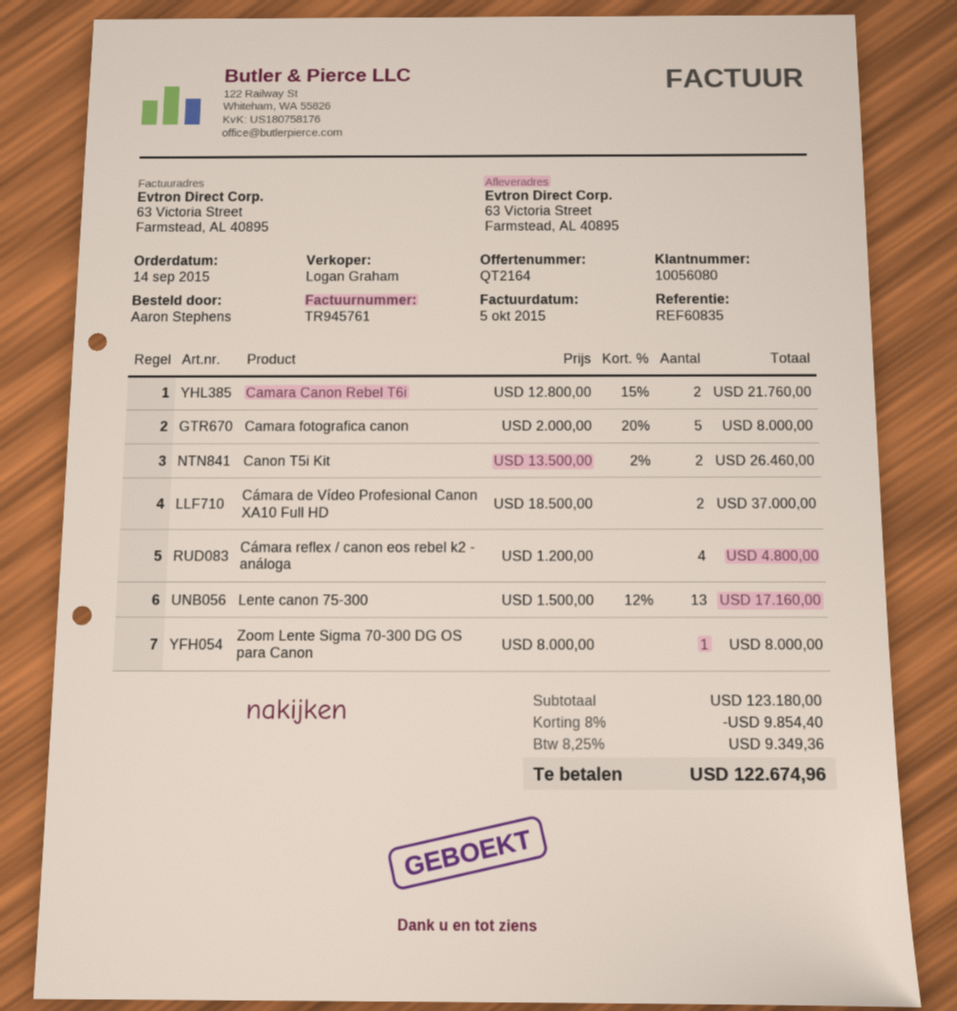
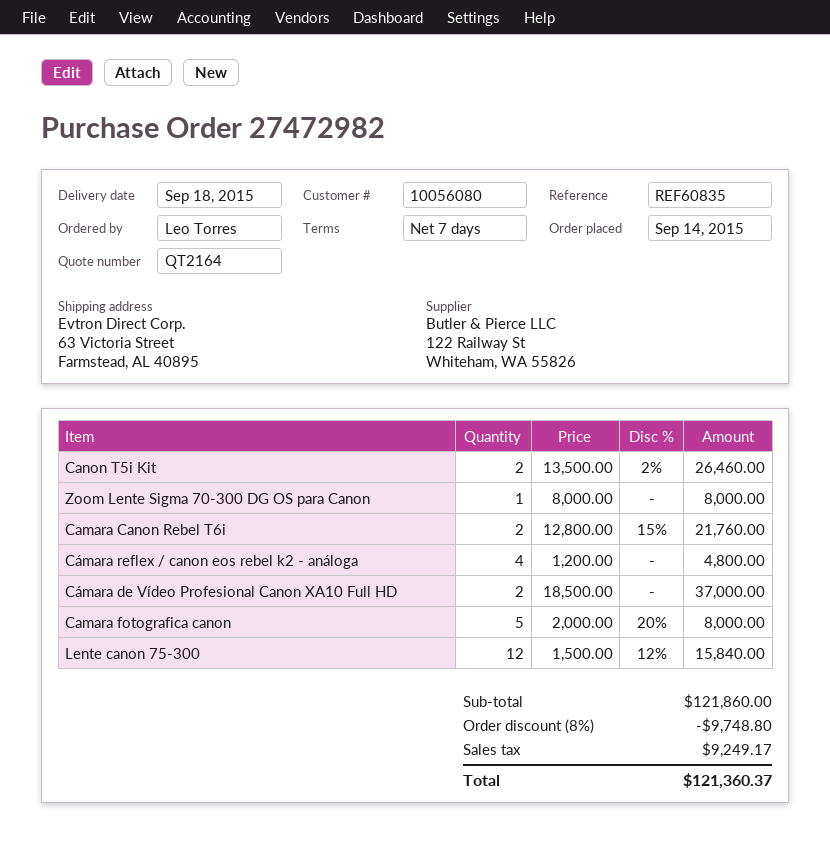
ordered by: Aaron Stephens -> Leo Torres
Lente canon 75-300: 13 x 1500.00 - 12% = 17160.00 -> 12 x 1500.00 - 12% = 15840.00
subtotal: 123180.00 -> 121860.00
discount: 8% = 9854.40 -> 8% = 9748.80
tax: 9349.36 -> 9249.17
total: 122674.96 -> 121360.37

